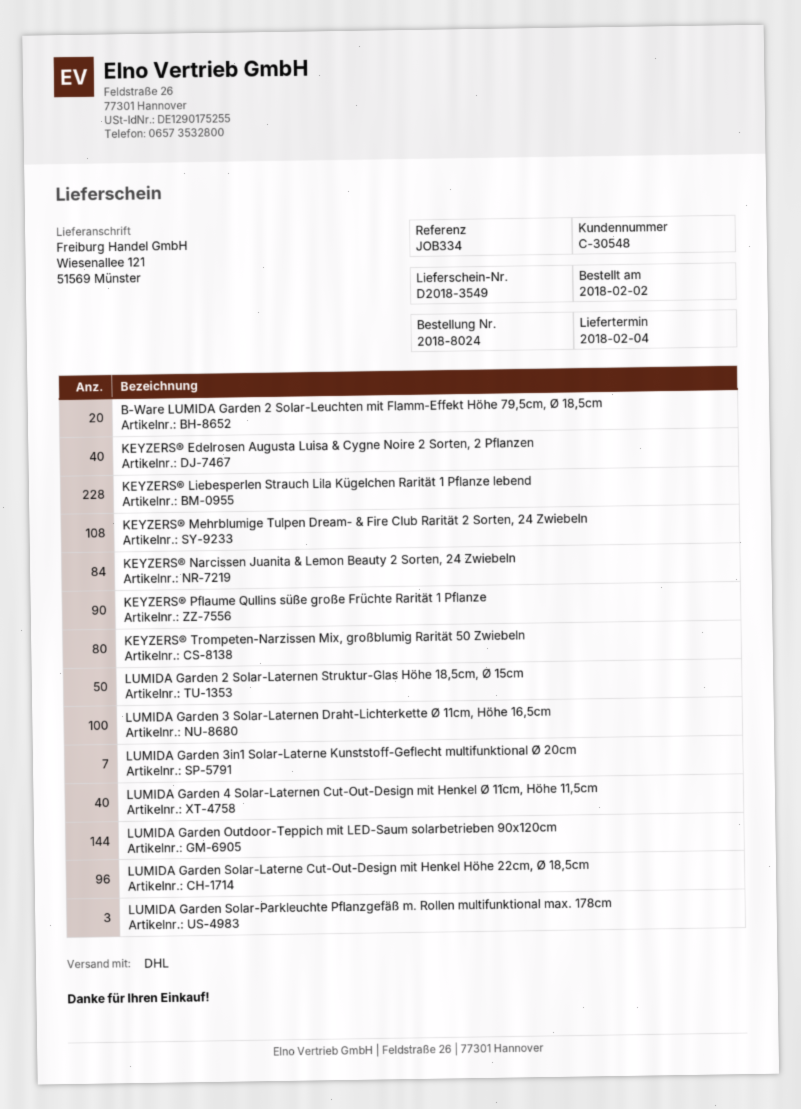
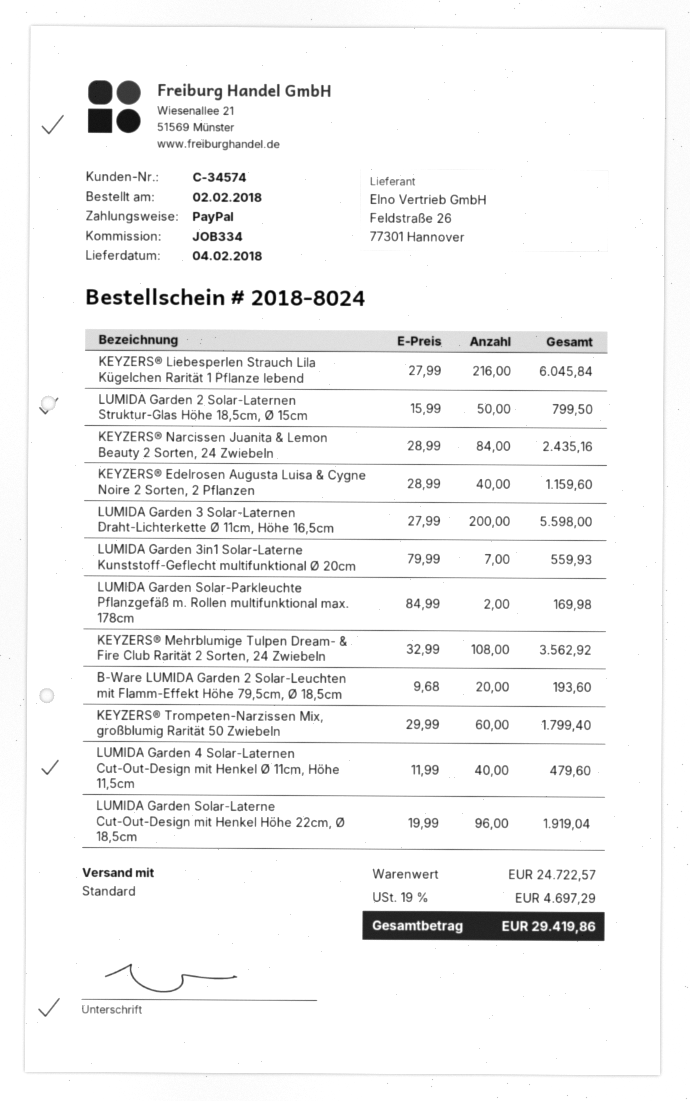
customer number: C-30548 -> C-34574
shipping method: DHL -> standard
KEYZERS® Liebesperlen Strauch Lila Kügelchen Rarität 1 Pflanze lebend: 228 -> 216
KEYZERS® Pflaume Qullins süße große Früchte Rarität 1 Pflanze: 90 -> none
KEYZERS® Trompeten-Narzissen Mix, großblumig Rarität 50 Zwiebeln: 80 -> 60
LUMIDA Garden 3 Solar-Laternen Draht-Lichterkette Ø 11cm, Höhe 16,5cm: 100 -> 200
LUMIDA Garden Outdoor-Teppich mit LED-Saum solarbetrieben 90x120cm: 144 -> none
LUMIDA Garden Solar-Parkleuchte Pflanzgefäß m. Rollen multifunktional max. 178cm: 3 -> 2

